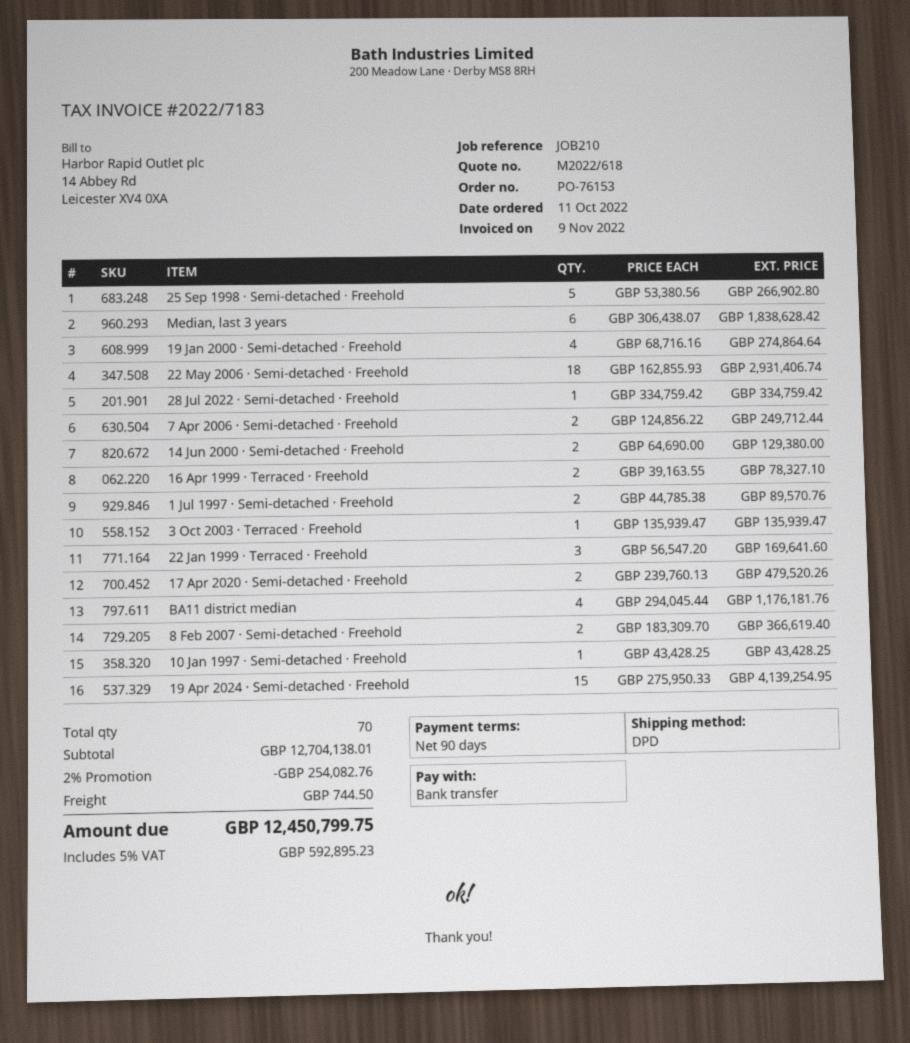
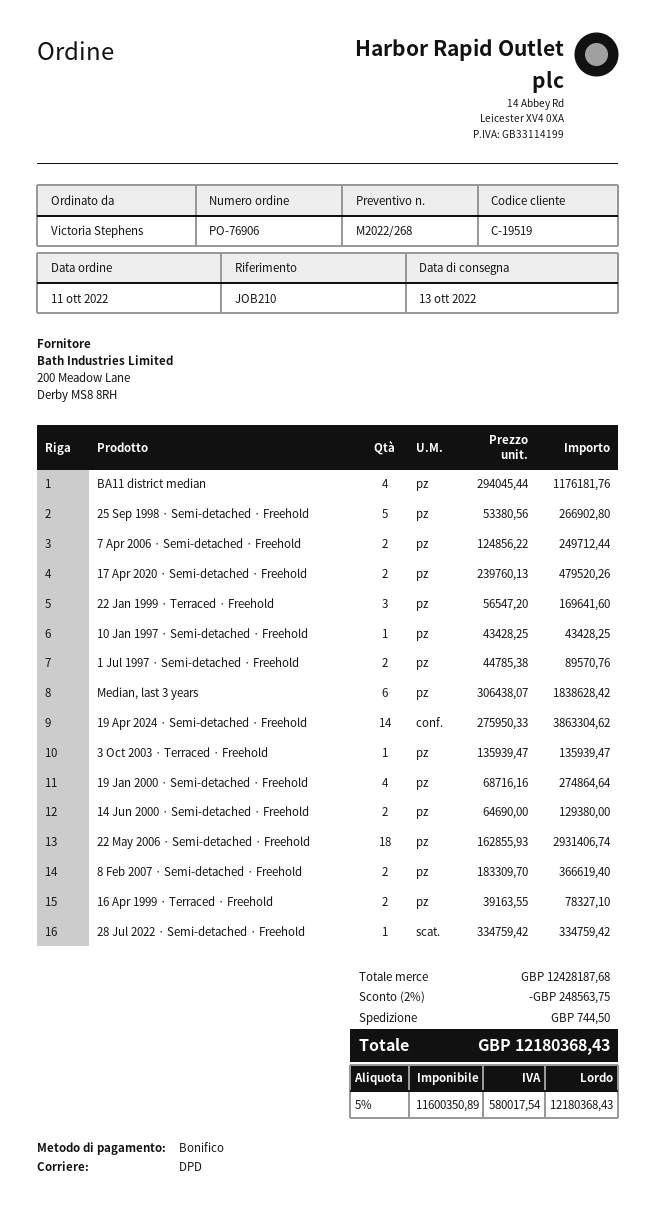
quote number: M2022/618 -> M2022/268
order number: PO-76153 -> PO-76906
19 Apr 2024 · Semi-detached · Freehold: 15 x 275950.33 = 4139254.95 -> 14 x 275950.33 = 3863304.62
subtotal: 12704138.01 -> 12428187.68
discount: 2% = 254082.76 -> 2% = 248563.75
tax: 5% = 592895.23 -> 5% = 580017.54
total: 12450799.75 -> 12180368.43

